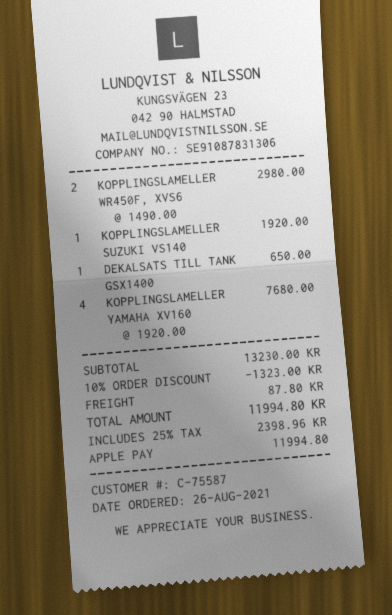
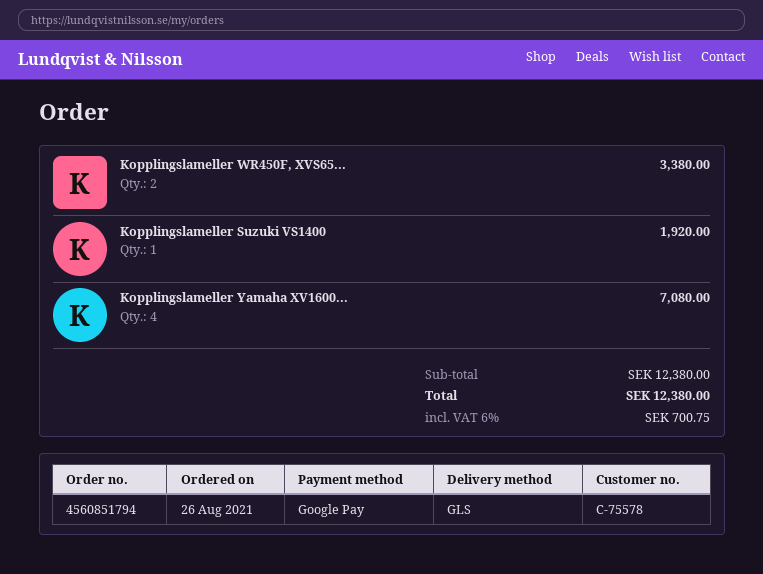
customer number: C-75587 -> C-75578
payment method: Apple Pay -> Google Pay
KOPPLINGSLAMELLER WR450F, XVS6: 2 for 2980.00 -> 2 for 3380.00
DEKALSATS TILL TANK GSX1400: 1 for 650.00 -> none
KOPPLINGSLAMELLER YAMAHA XV160: 4 for 7680.00 -> 4 for 7080.00
subtotal: 13230.00 -> 12380.00
discount: 10% = 1323.00 -> none
shipping: 87.80 -> none
tax: 25% = 2398.96 -> 6% = 700.75
total: 11994.80 -> 12380.00

